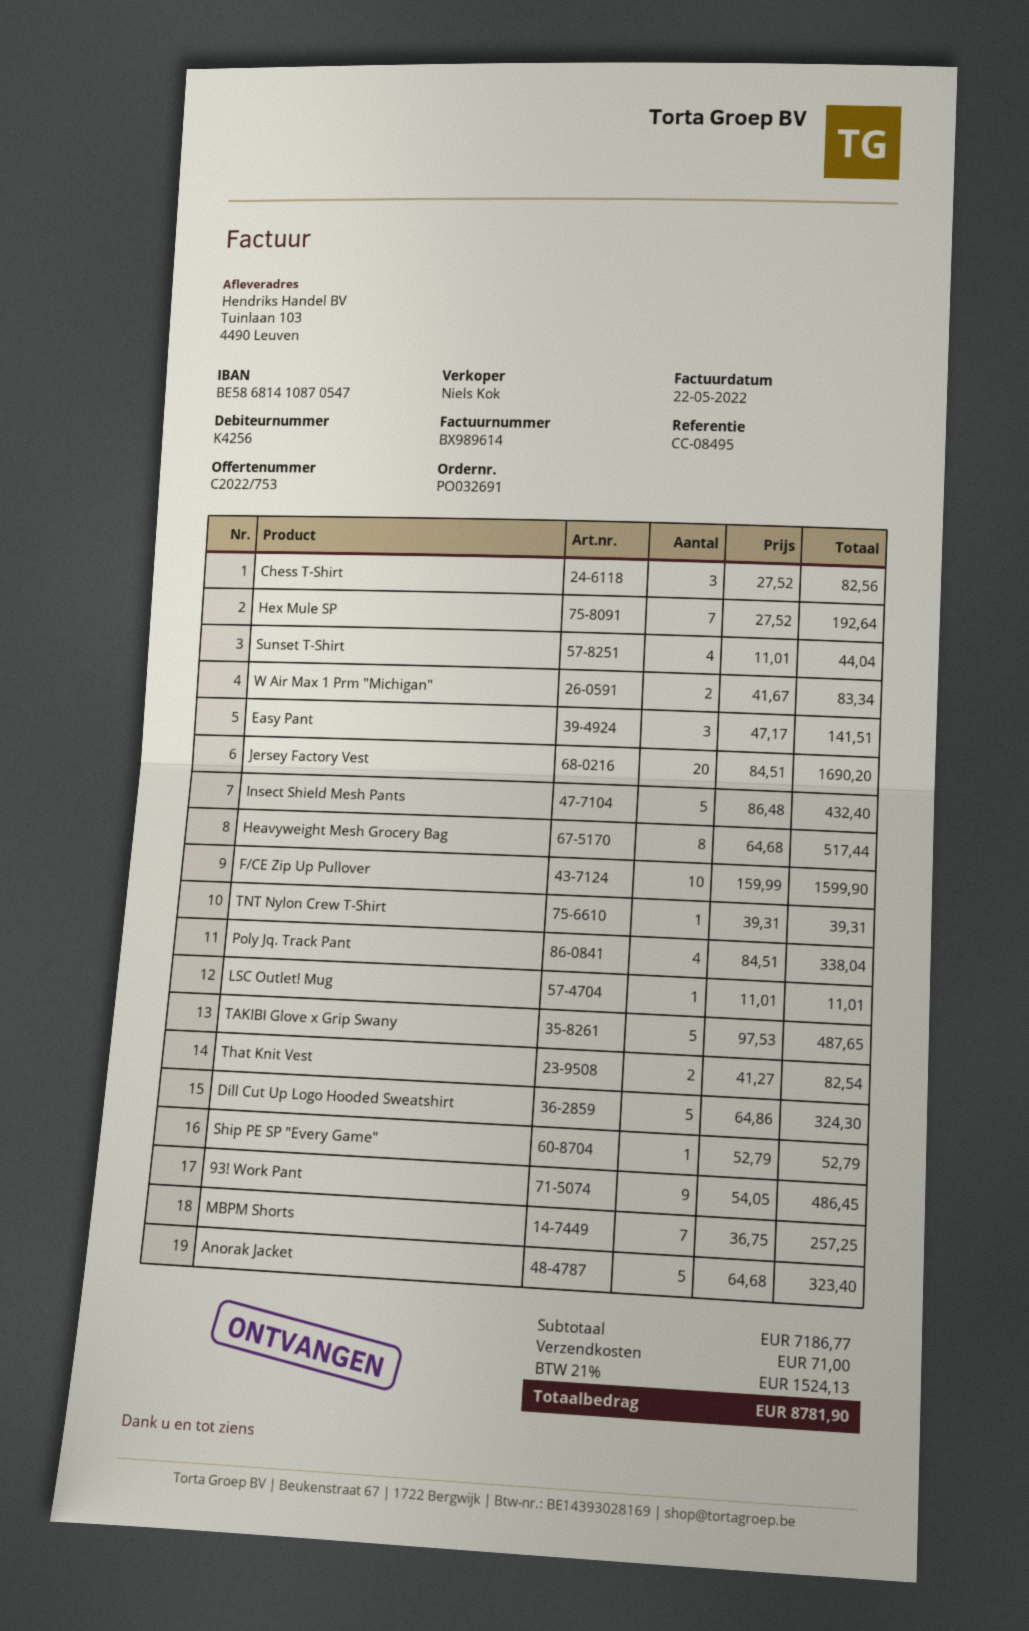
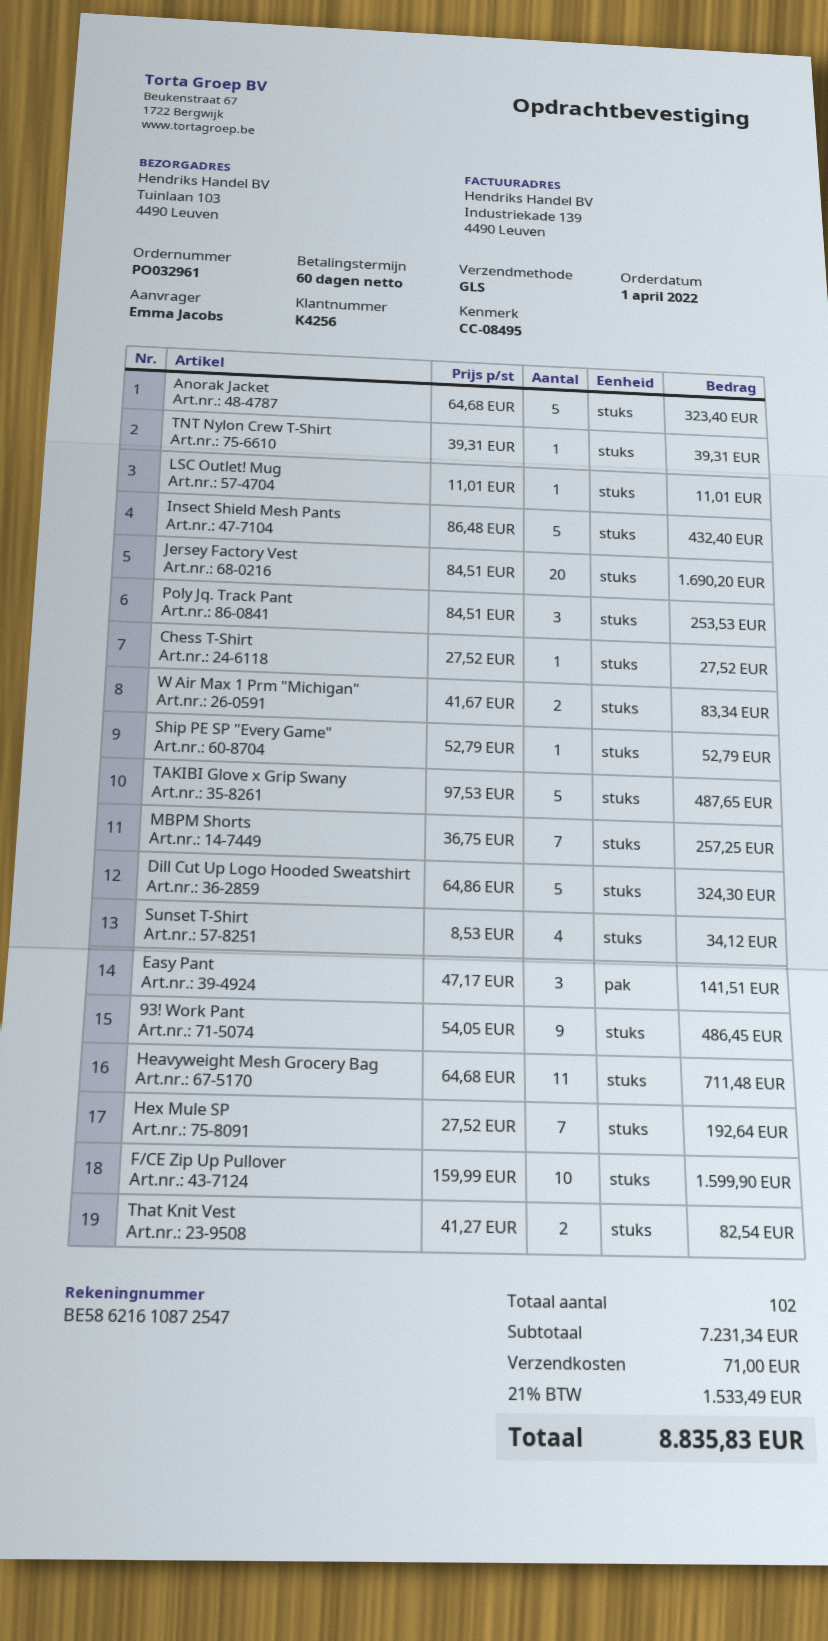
order number: PO032691 -> PO032961
bank account: BE58681410870547 -> BE58621610872547
Chess T-Shirt: 3 x 27.52 = 82.56 -> 1 x 27.52 = 27.52
Sunset T-Shirt: 4 x 11.01 = 44.04 -> 4 x 8.53 = 34.12
Heavyweight Mesh Grocery Bag: 8 x 64.68 = 517.44 -> 11 x 64.68 = 711.48
Poly Jq. Track Pant: 4 x 84.51 = 338.04 -> 3 x 84.51 = 253.53
subtotal: 7186.77 -> 7231.34
tax: 21% = 1524.13 -> 21% = 1533.49
total: 8781.90 -> 8835.83

